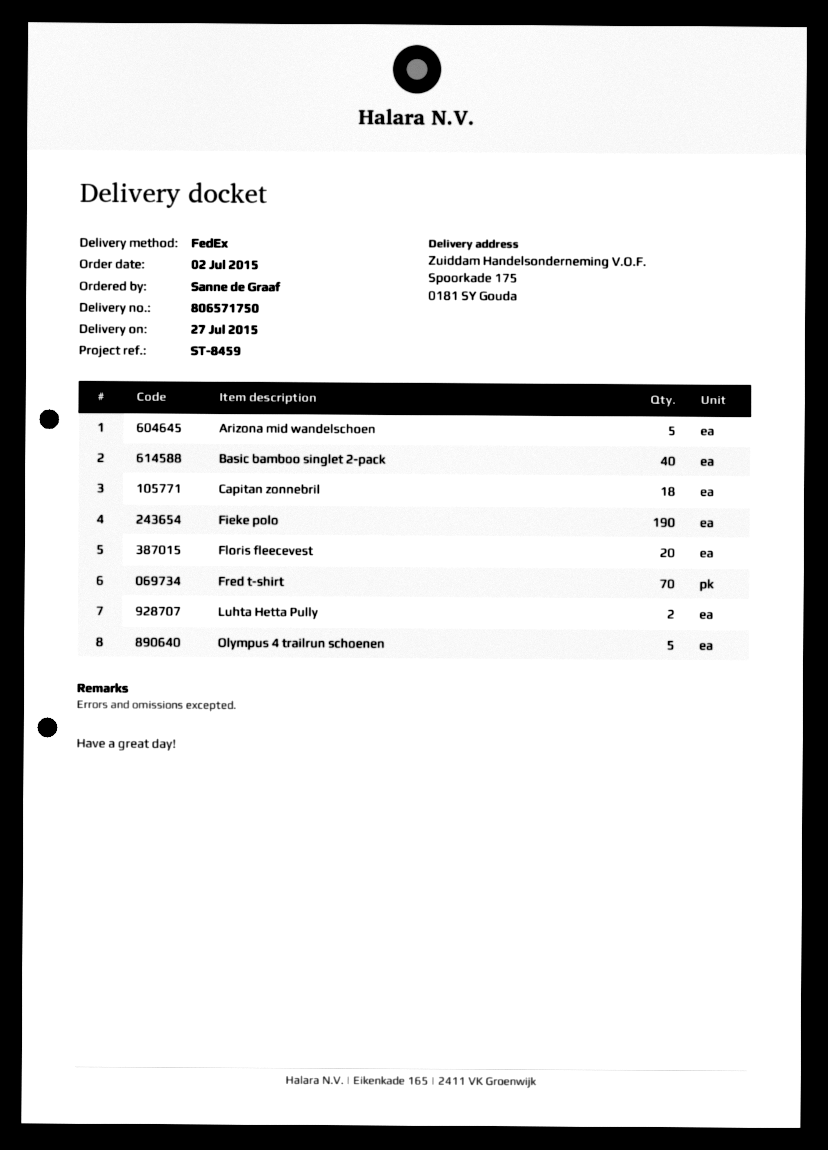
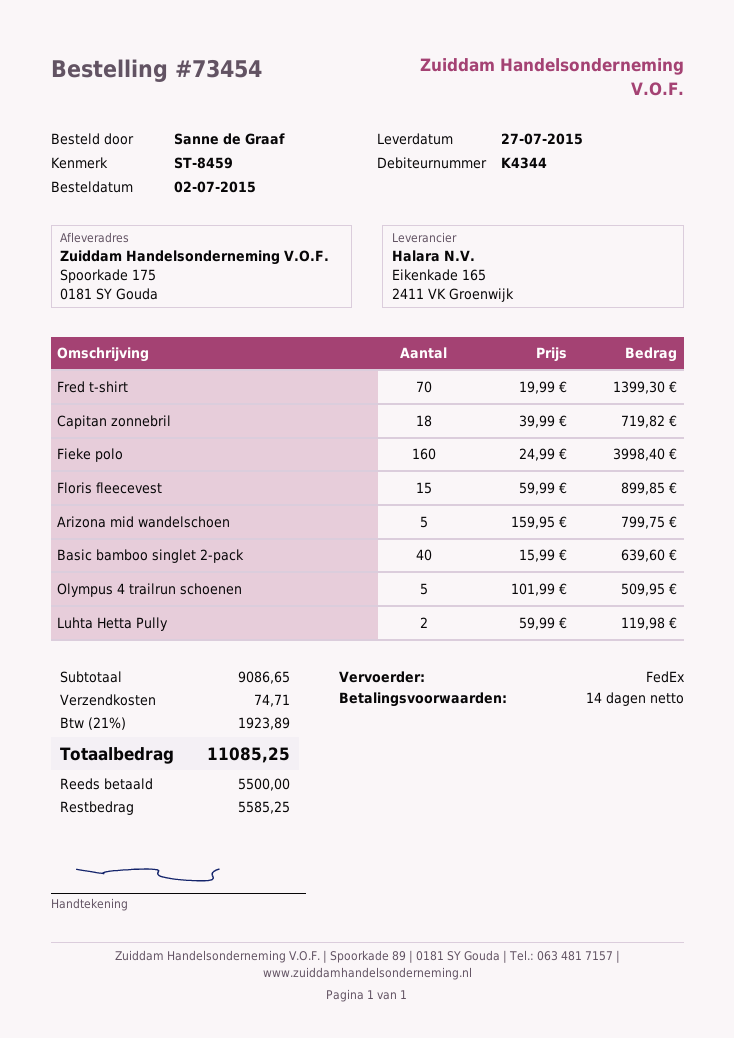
Fieke polo: 190 -> 160
Floris fleecevest: 20 -> 15

